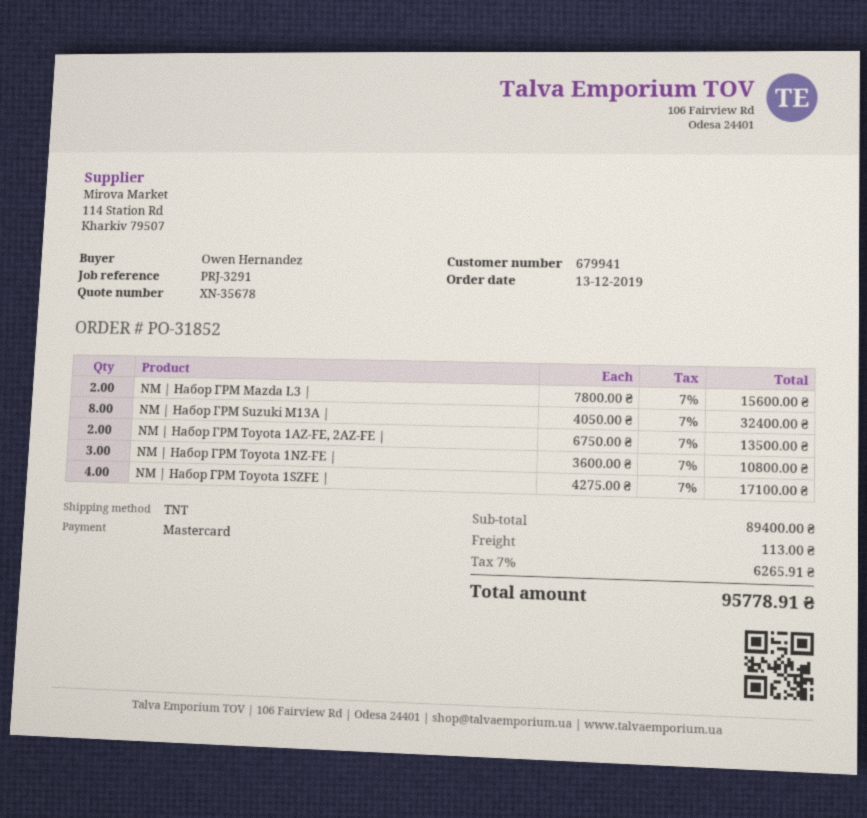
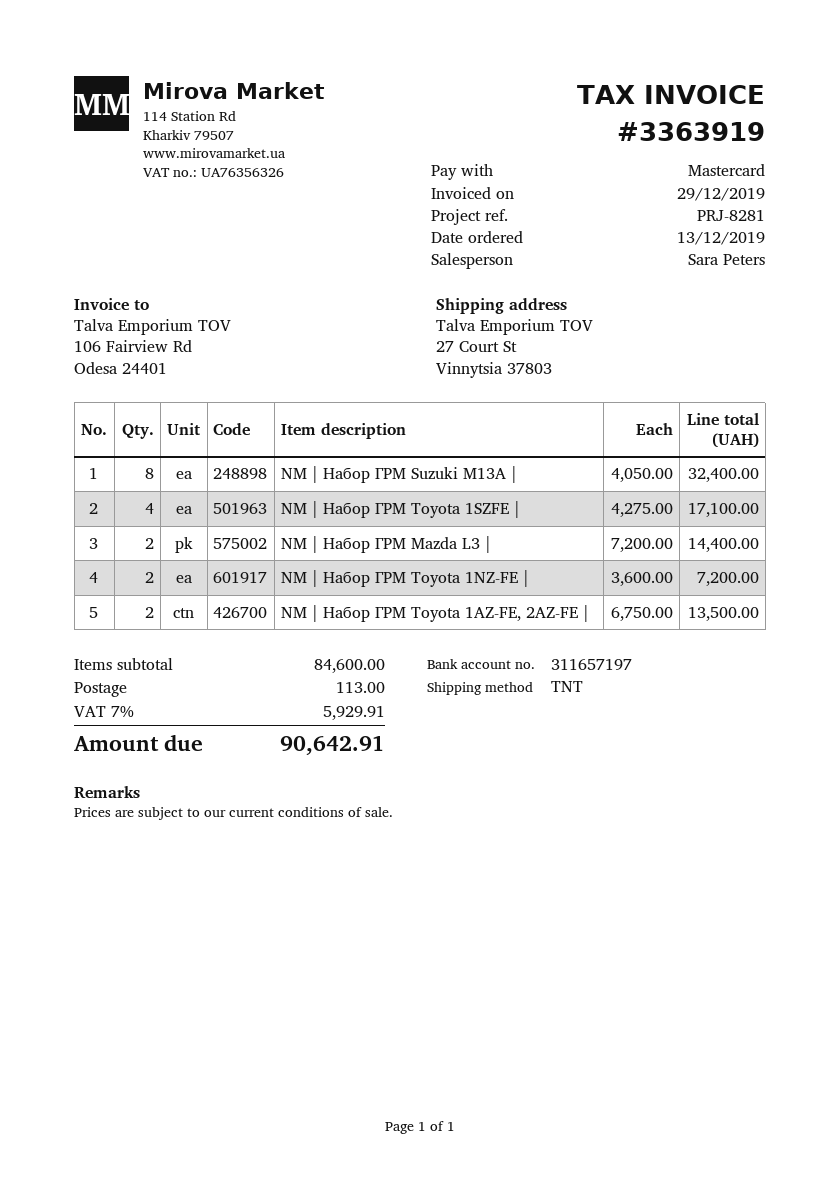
reference: PRJ-3291 -> PRJ-8281
NM | Набор ГРМ Mazda L3 |: 2 x 7800.00 = 15600.00 -> 2 x 7200.00 = 14400.00
NM | Набор ГРМ Toyota 1NZ-FE |: 3 x 3600.00 = 10800.00 -> 2 x 3600.00 = 7200.00
subtotal: 89400.00 -> 84600.00
tax: 7% = 6265.91 -> 7% = 5929.91
total: 95778.91 -> 90642.91

